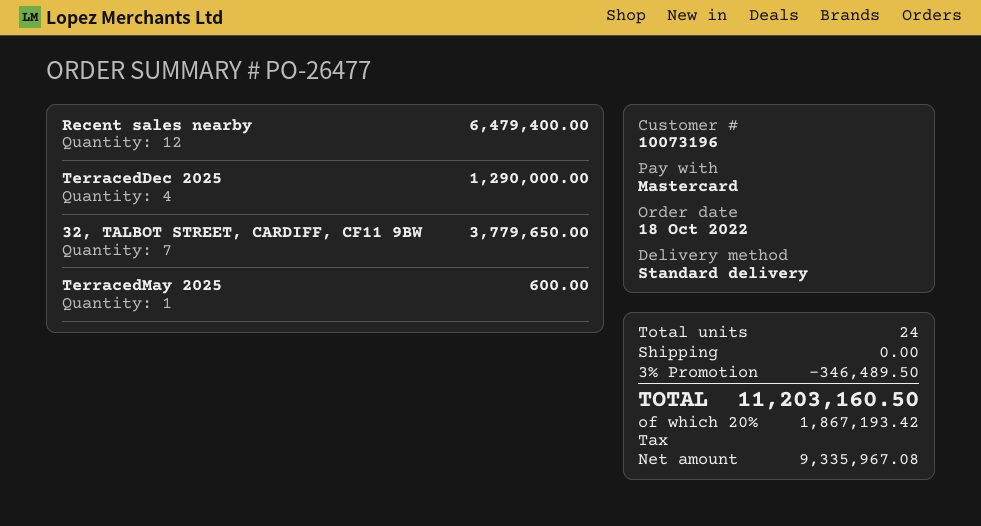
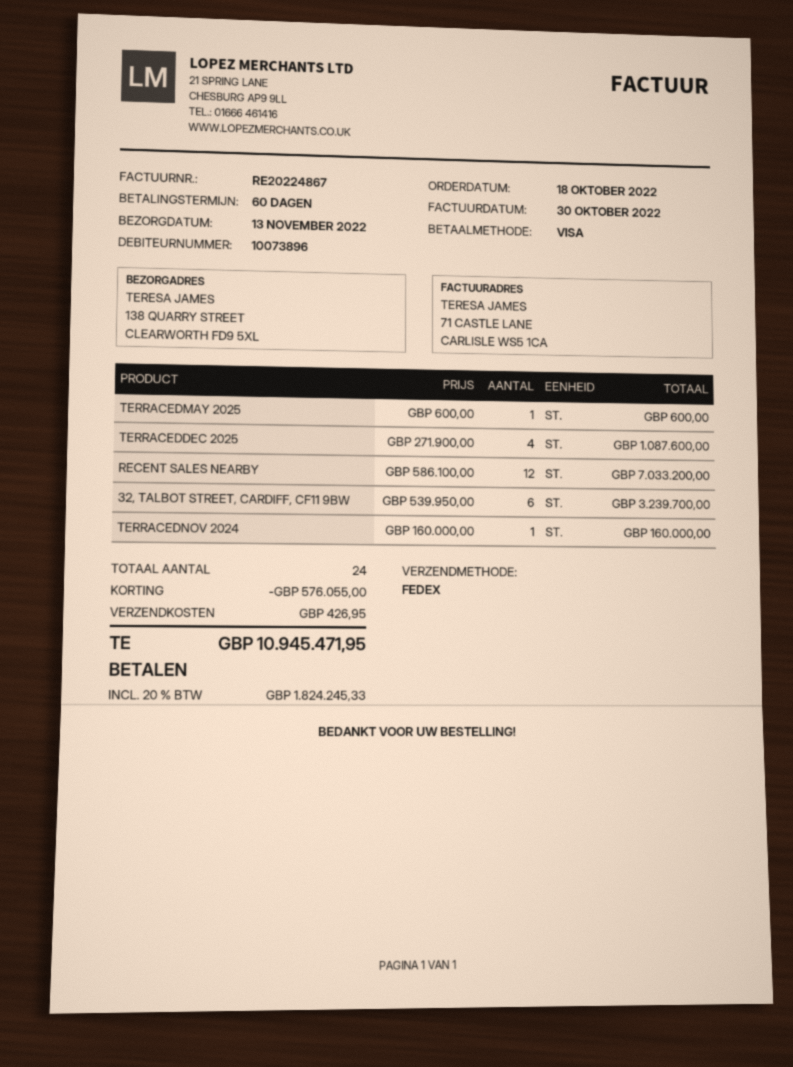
customer number: 10073196 -> 10073896
payment method: Mastercard -> Visa
shipping method: standard -> FedEx
Recent sales nearby: 12 for 6479400.00 -> 12 for 7033200.00
TerracedDec 2025: 4 for 1290000.00 -> 4 for 1087600.00
32, TALBOT STREET, CARDIFF, CF11 9BW: 7 for 3779650.00 -> 6 for 3239700.00
TERRACEDNOV 2024: none -> 1 for 160000.00
discount: 346489.50 -> 576055.00
shipping: 0.00 -> 426.95
tax: 20% = 1867193.42 -> 20% = 1824245.33
total: 11203160.50 -> 10945471.95

